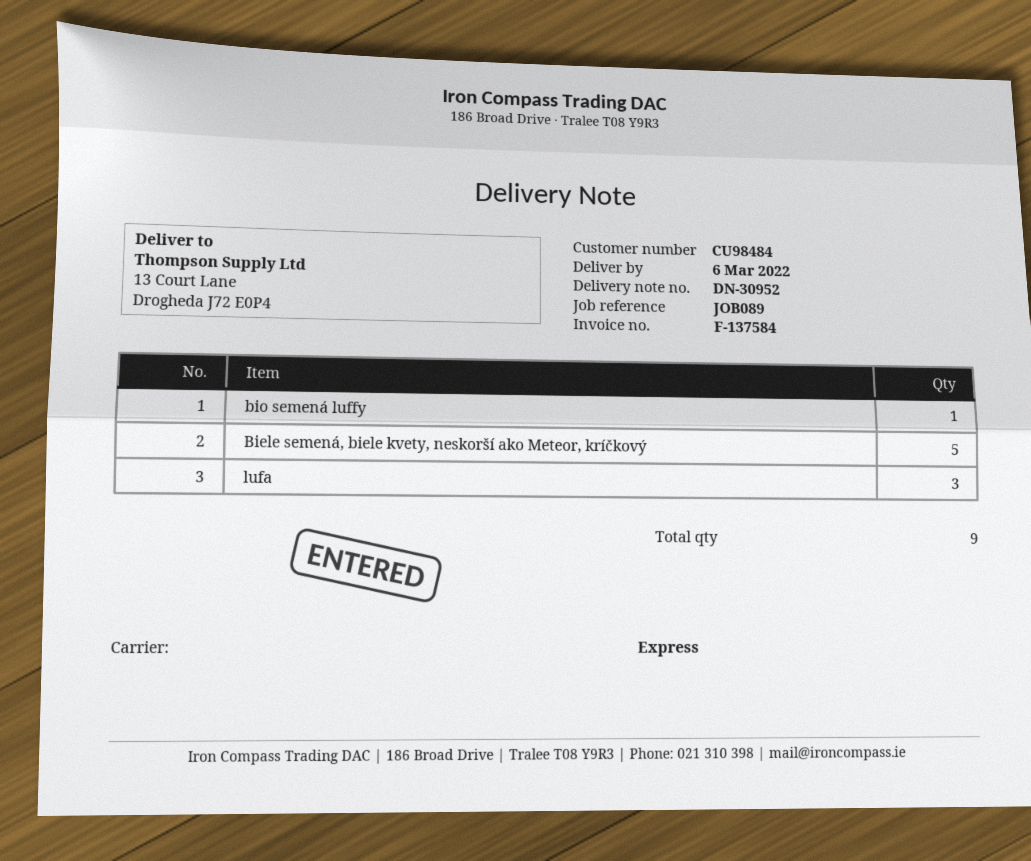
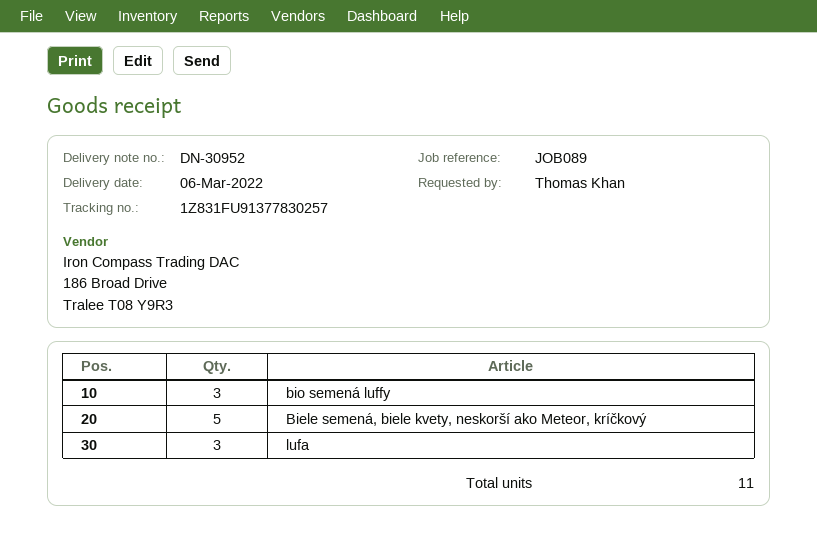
bio semená luffy: 1 -> 3
total quantity: 9 -> 11

